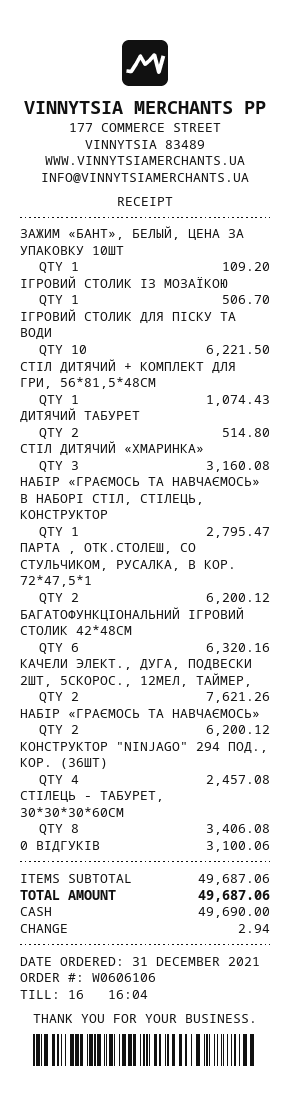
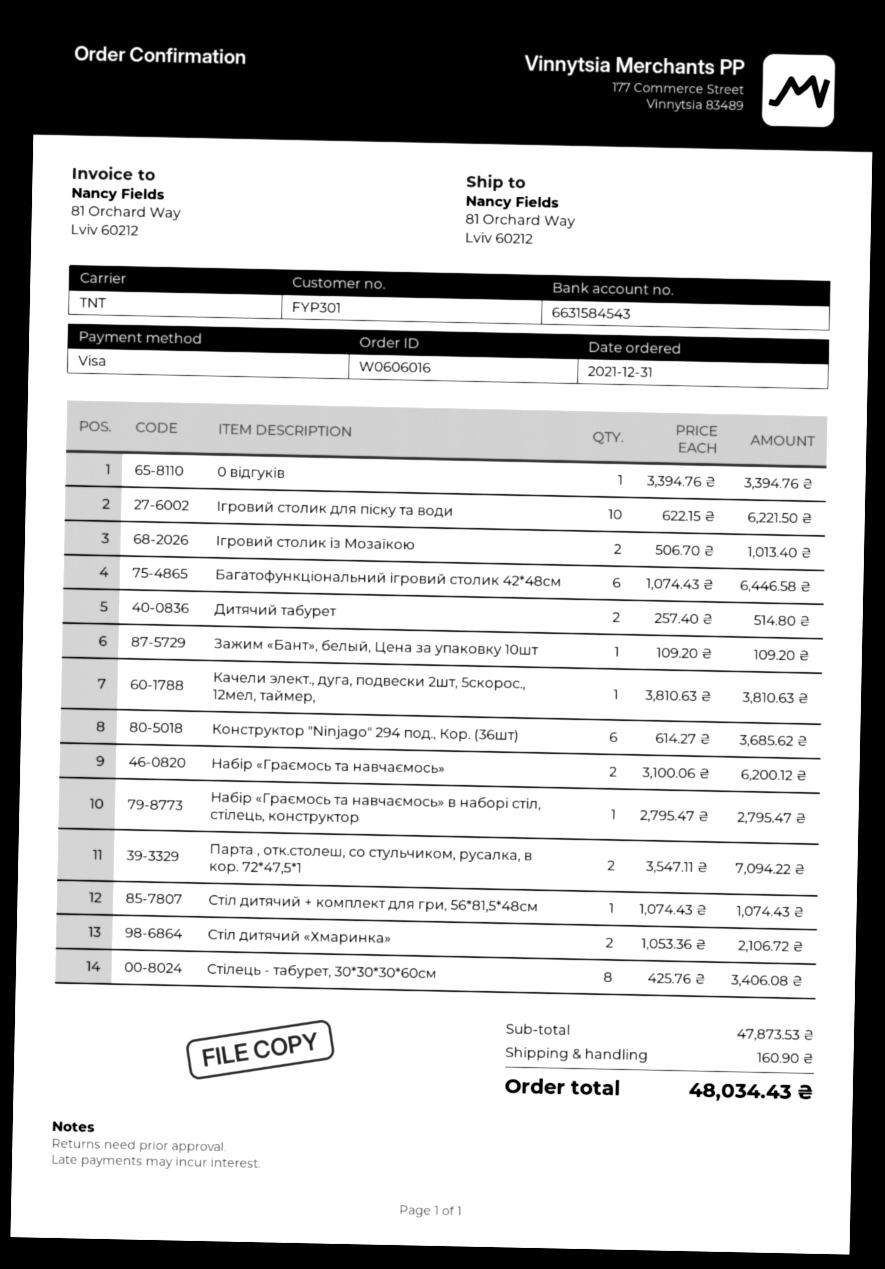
order number: W0606106 -> W0606016
payment method: cash -> Visa
ІГРОВИЙ СТОЛИК ІЗ МОЗАЇКОЮ: 1 for 506.70 -> 2 for 1013.40
СТІЛ ДИТЯЧИЙ «ХМАРИНКА»: 3 for 3160.08 -> 2 for 2106.72
ПАРТА , ОТК.СТОЛЕШ, СО СТУЛЬЧИКОМ, РУСАЛКА, В КОР. 72*47,5*1: 2 for 6200.12 -> 2 for 7094.22
БАГАТОФУНКЦІОНАЛЬНИЙ ІГРОВИЙ СТОЛИК 42*48СМ: 6 for 6320.16 -> 6 for 6446.58
КАЧЕЛИ ЭЛЕКТ., ДУГА, ПОДВЕСКИ 2ШТ, 5СКОРОС., 12МЕЛ, ТАЙМЕР,: 2 for 7621.26 -> 1 for 3810.63
КОНСТРУКТОР "NINJAGO" 294 ПОД., КОР. (36ШТ): 4 for 2457.08 -> 6 for 3685.62
0 ВІДГУКІВ: 1 for 3100.06 -> 1 for 3394.76
subtotal: 49687.06 -> 47873.53
shipping: none -> 160.90
total: 49687.06 -> 48034.43

